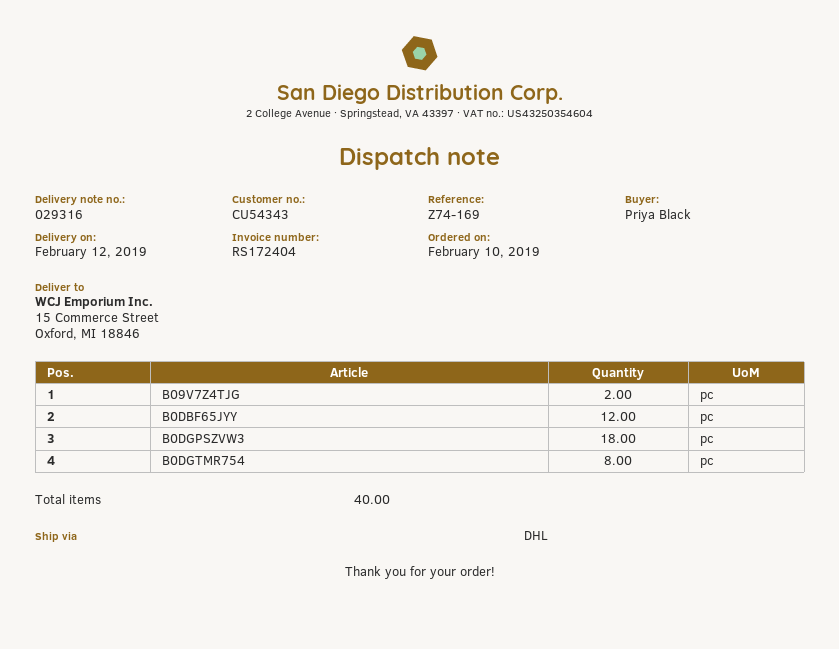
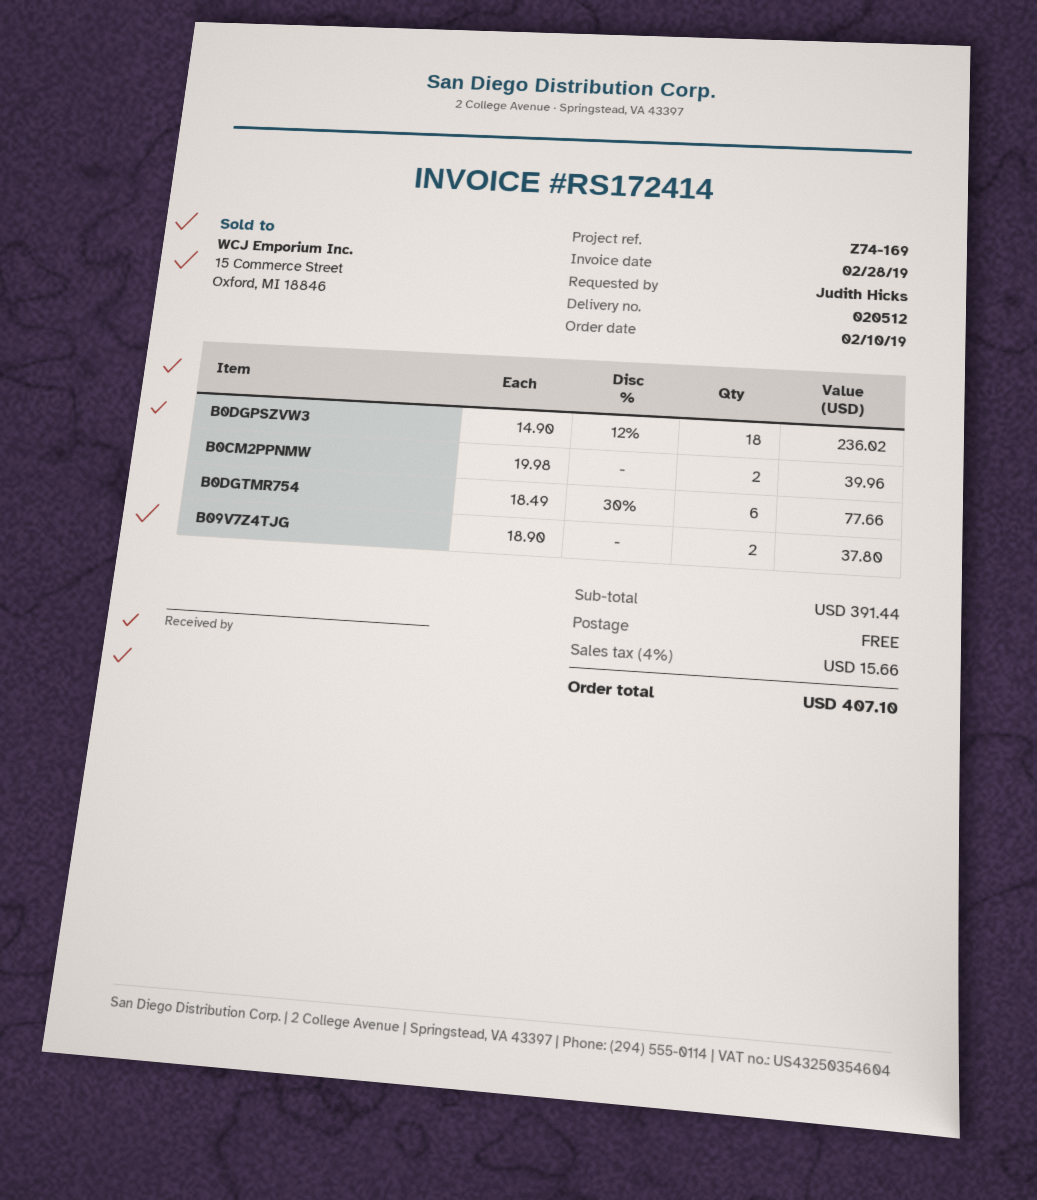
delivery note number: 029316 -> 020512
invoice number: RS172404 -> RS172414
ordered by: Priya Black -> Judith Hicks
B0DBF65JYY: 12 -> none
B0DGTMR754: 8 -> 6
B0CM2PPNMW: none -> 2

